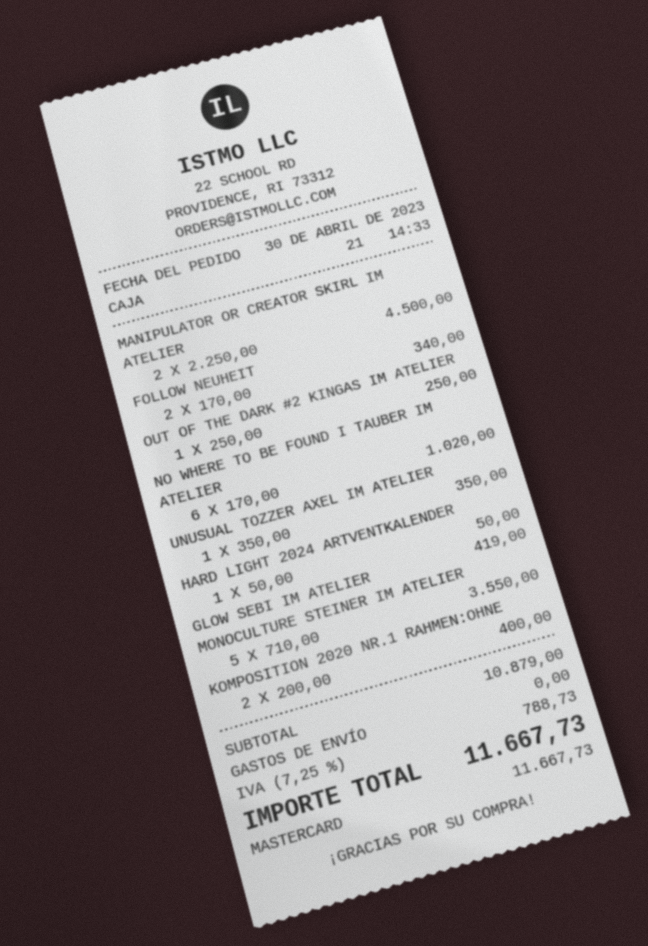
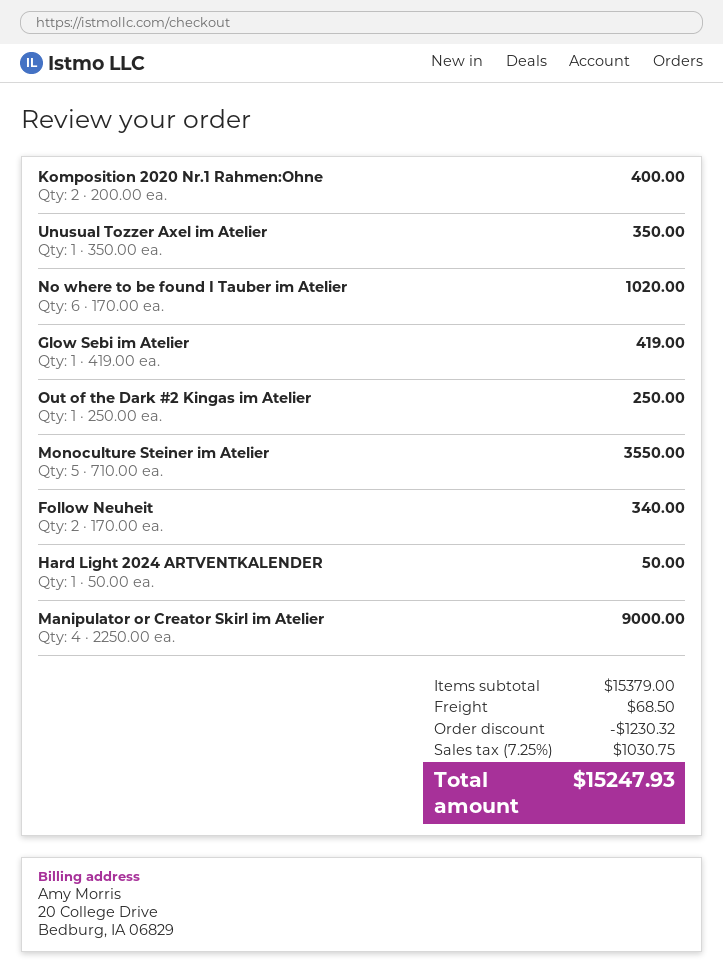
MANIPULATOR OR CREATOR SKIRL IM ATELIER: 2 x 2250.00 = 4500.00 -> 4 x 2250.00 = 9000.00
subtotal: 10879.00 -> 15379.00
discount: none -> 1230.32
shipping: 0.00 -> 68.50
tax: 7.25% = 788.73 -> 7.25% = 1030.75
total: 11667.73 -> 15247.93

